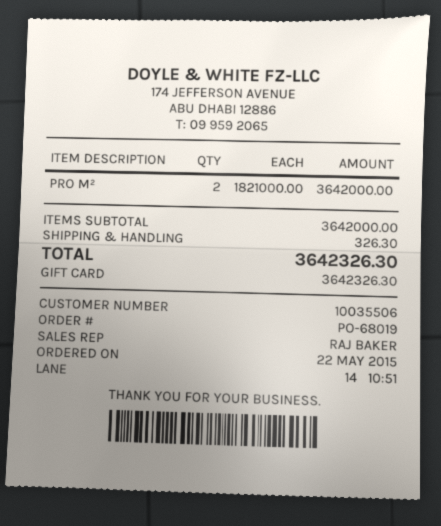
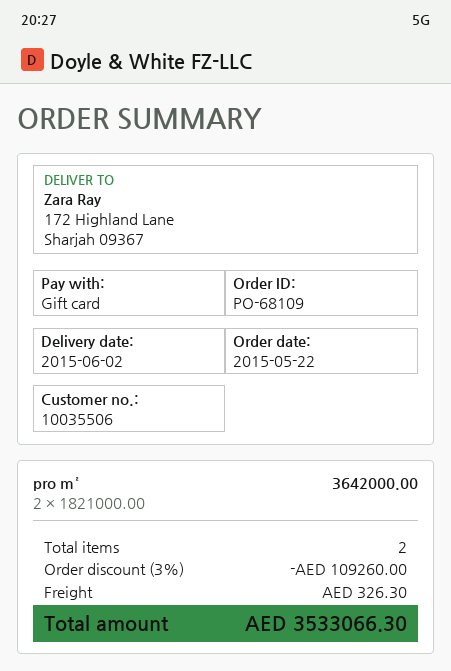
order number: PO-68019 -> PO-68109
discount: none -> 3% = 109260.00
total: 3642326.30 -> 3533066.30

